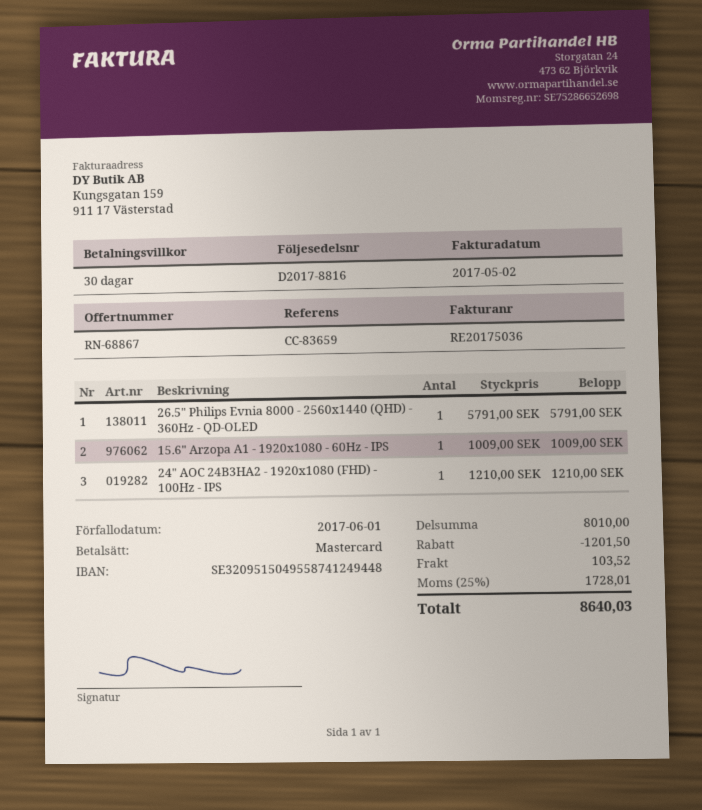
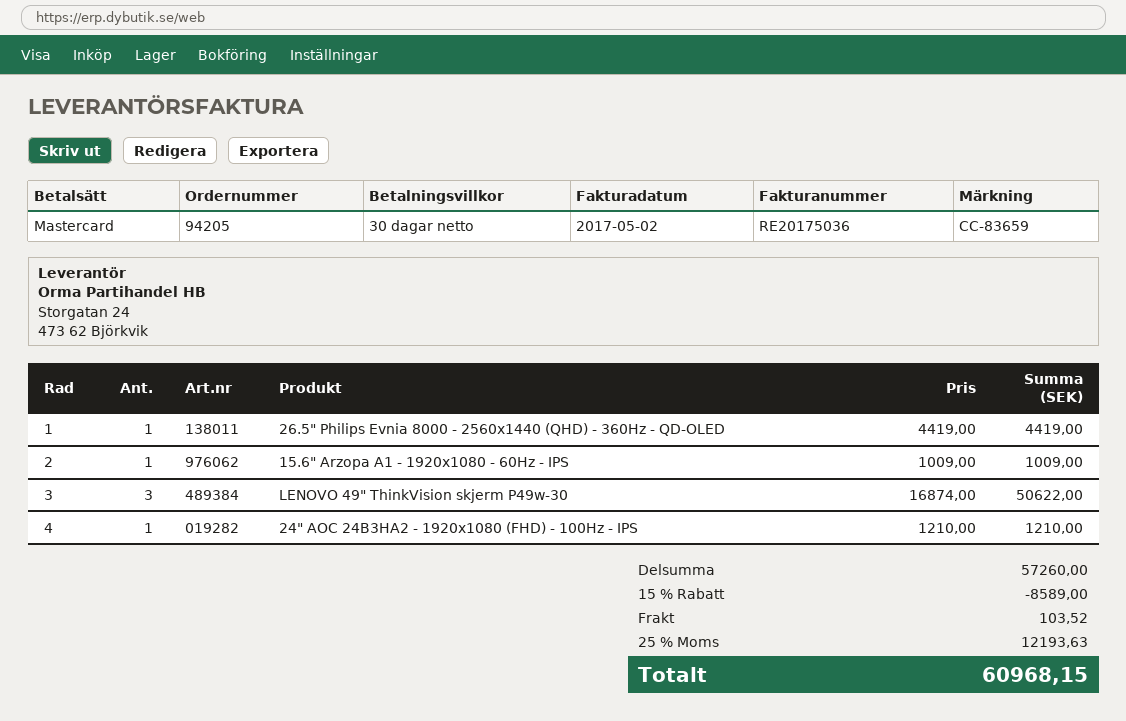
26.5" Philips Evnia 8000 - 2560x1440 (QHD) - 360Hz - QD-OLED: 1 x 5791.00 = 5791.00 -> 1 x 4419.00 = 4419.00
LENOVO 49" ThinkVision skjerm P49w-30: none -> 3 x 16874.00 = 50622.00
subtotal: 8010.00 -> 57260.00
discount: 1201.50 -> 8589.00
tax: 25% = 1728.01 -> 25% = 12193.63
total: 8640.03 -> 60968.15

